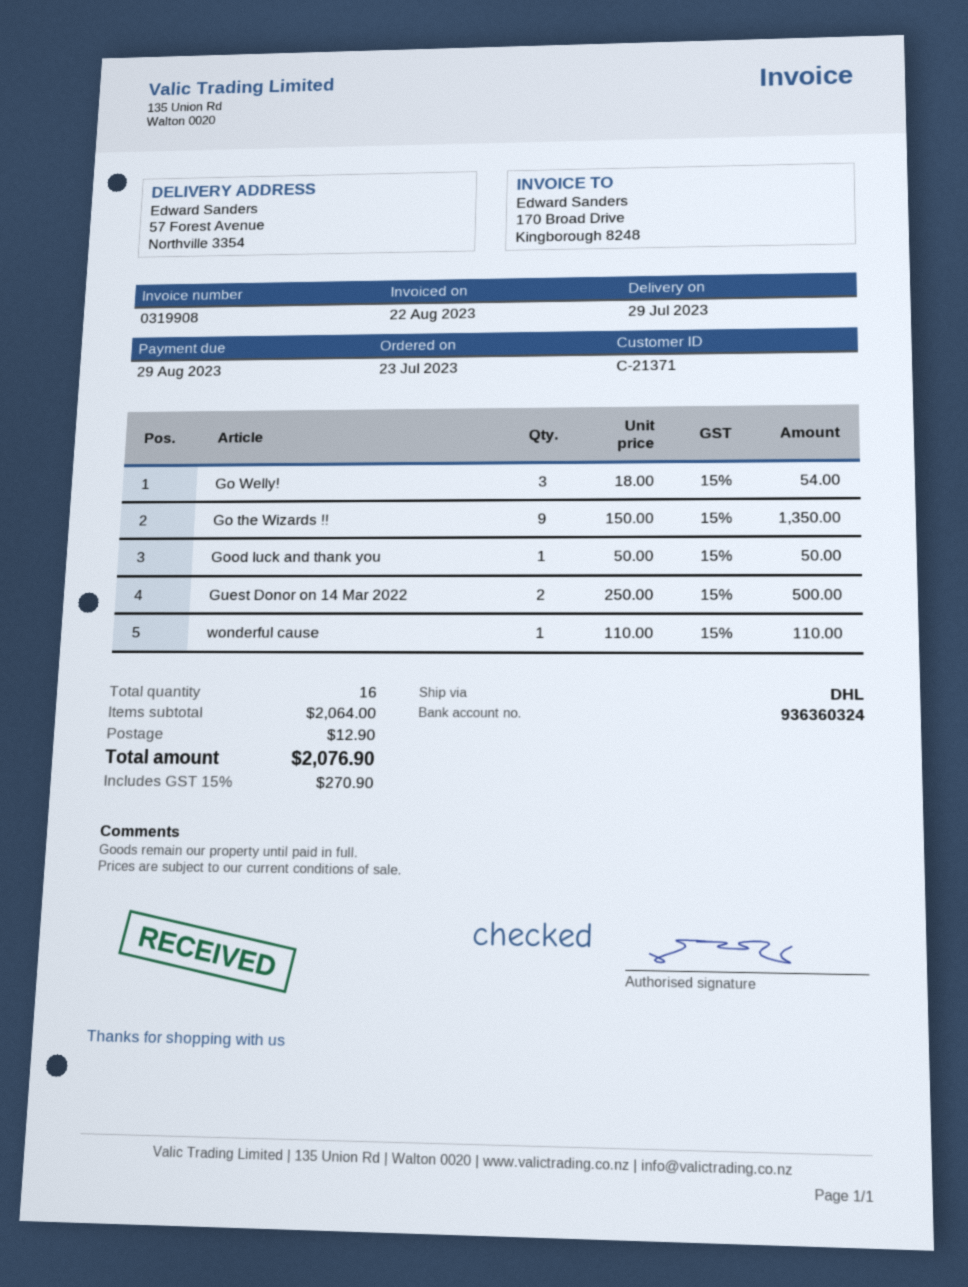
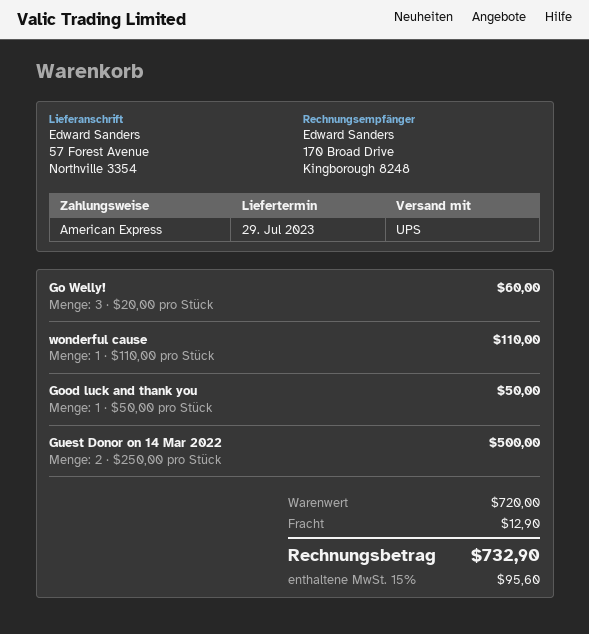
shipping method: DHL -> UPS
Go Welly!: 3 x 18.00 = 54.00 -> 3 x 20.00 = 60.00
Go the Wizards !!: 9 x 150.00 = 1350.00 -> none
subtotal: 2064.00 -> 720.00
tax: 15% = 270.90 -> 15% = 95.60
total: 2076.90 -> 732.90

